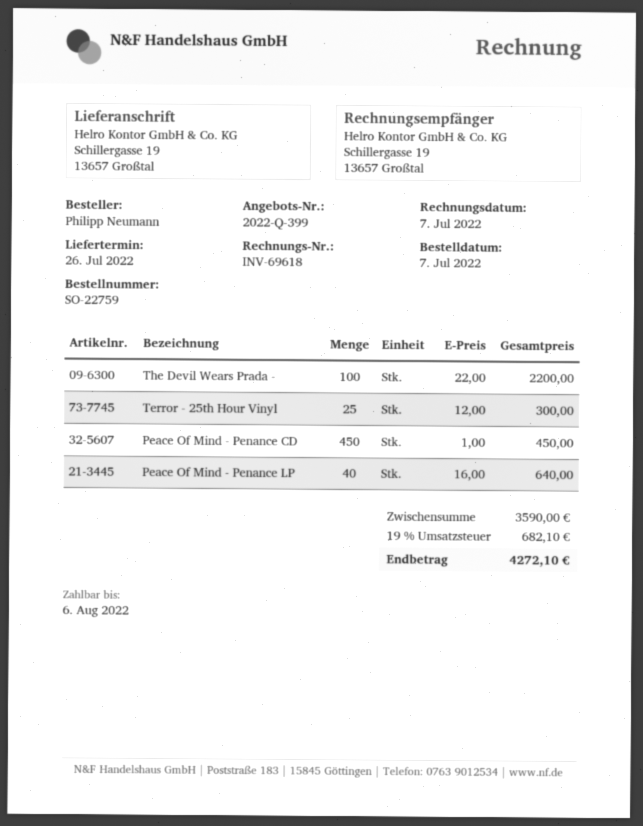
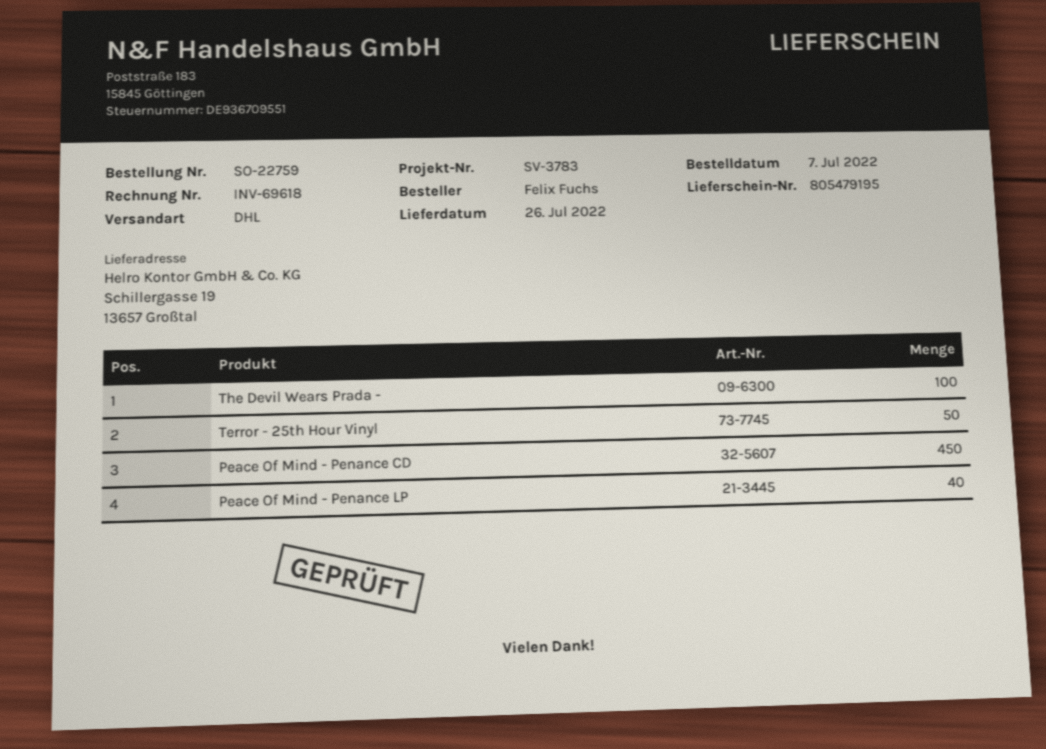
ordered by: Philipp Neumann -> Felix Fuchs
Terror - 25th Hour Vinyl: 25 -> 50

